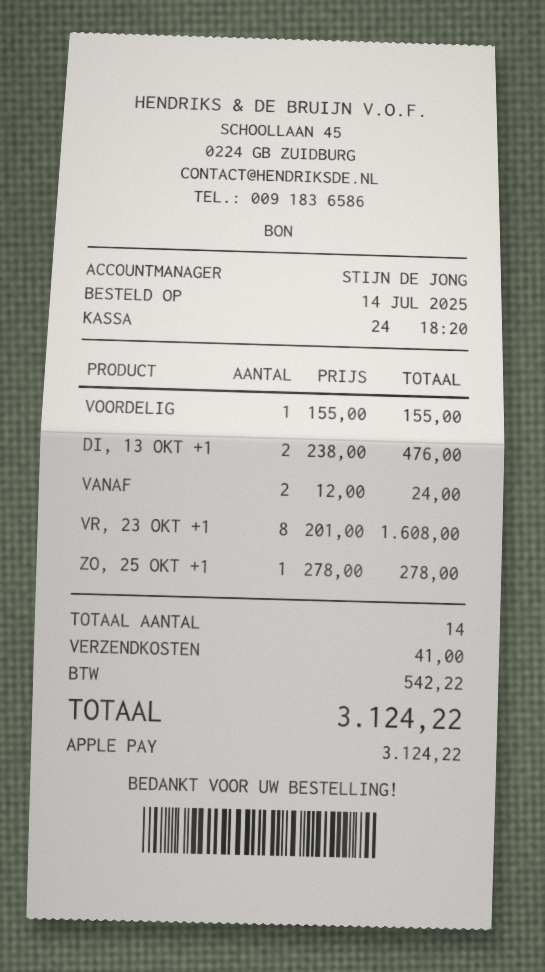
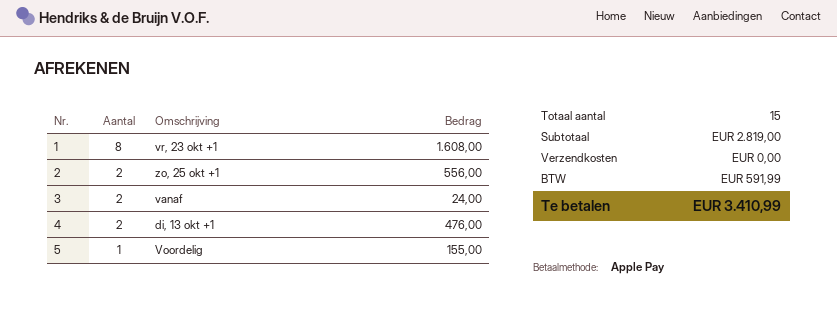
ZO, 25 OKT +1: 1 for 278.00 -> 2 for 556.00
total quantity: 14 -> 15
shipping: 41.00 -> 0.00
tax: 542.22 -> 591.99
total: 3124.22 -> 3410.99

